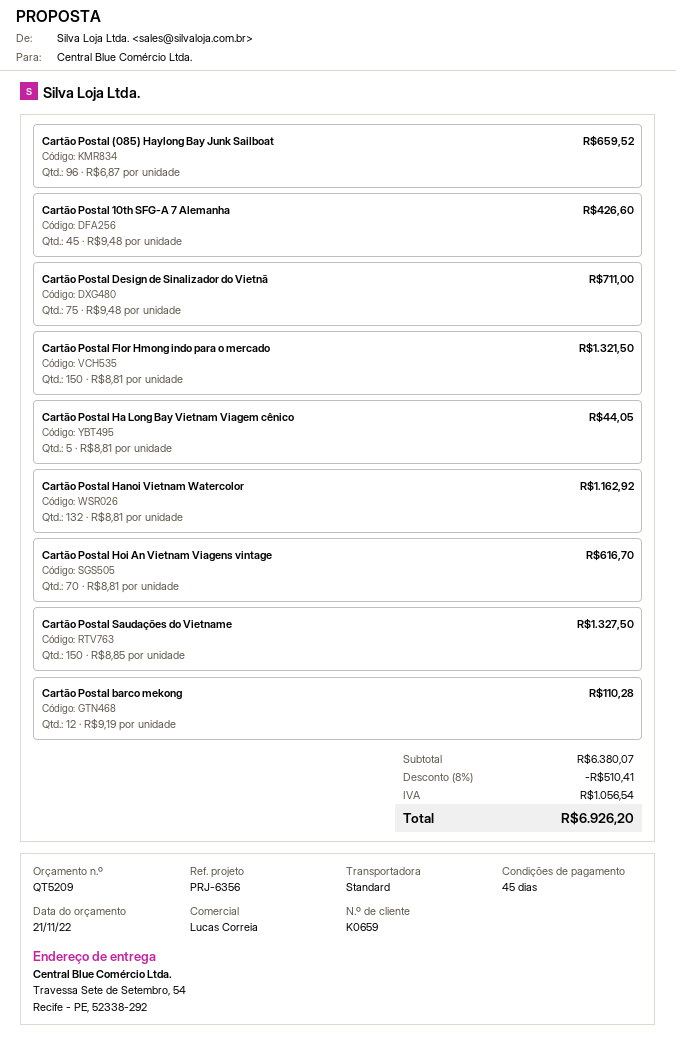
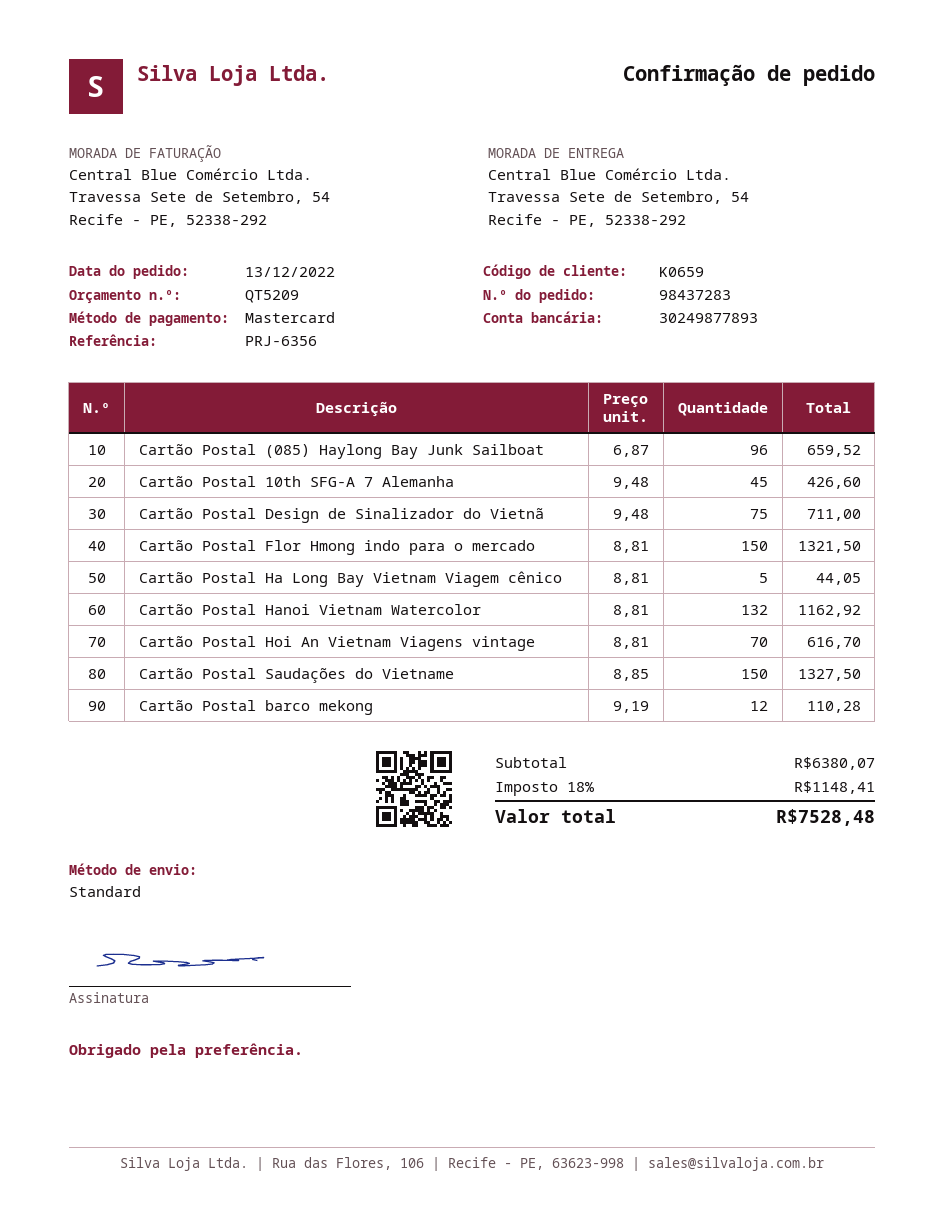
discount: 8% = 510.41 -> none
tax: 1056.54 -> 1148.41
total: 6926.20 -> 7528.48

